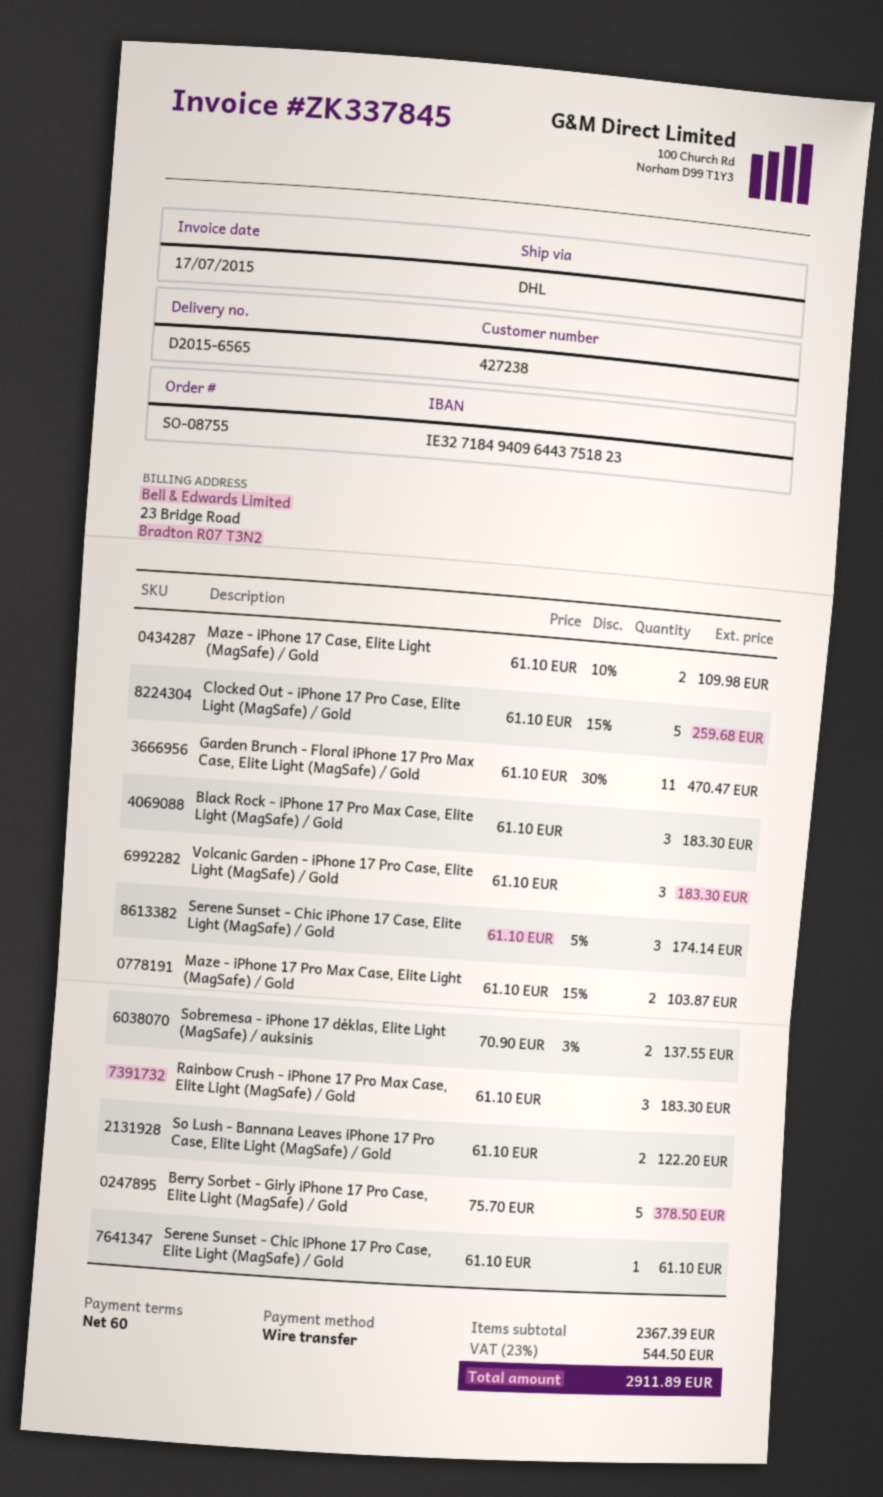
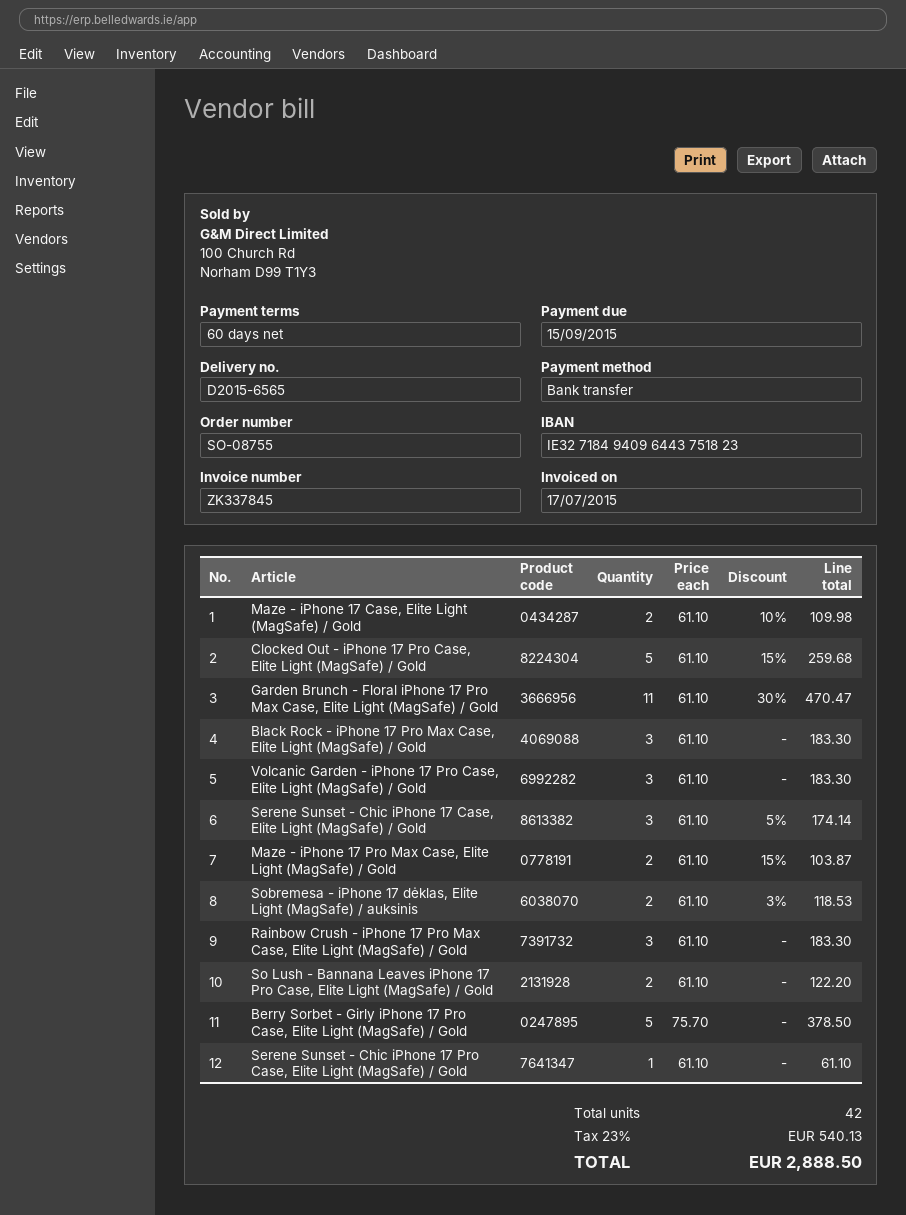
Sobremesa - iPhone 17 dėklas, Elite Light (MagSafe) / auksinis: 2 x 70.90 - 3% = 137.55 -> 2 x 61.10 - 3% = 118.53
tax: 23% = 544.50 -> 23% = 540.13
total: 2911.89 -> 2888.50

